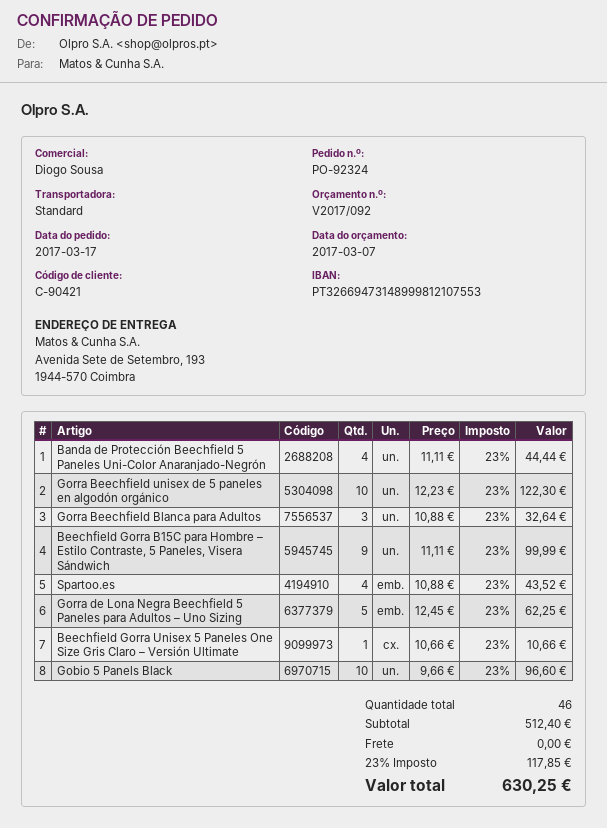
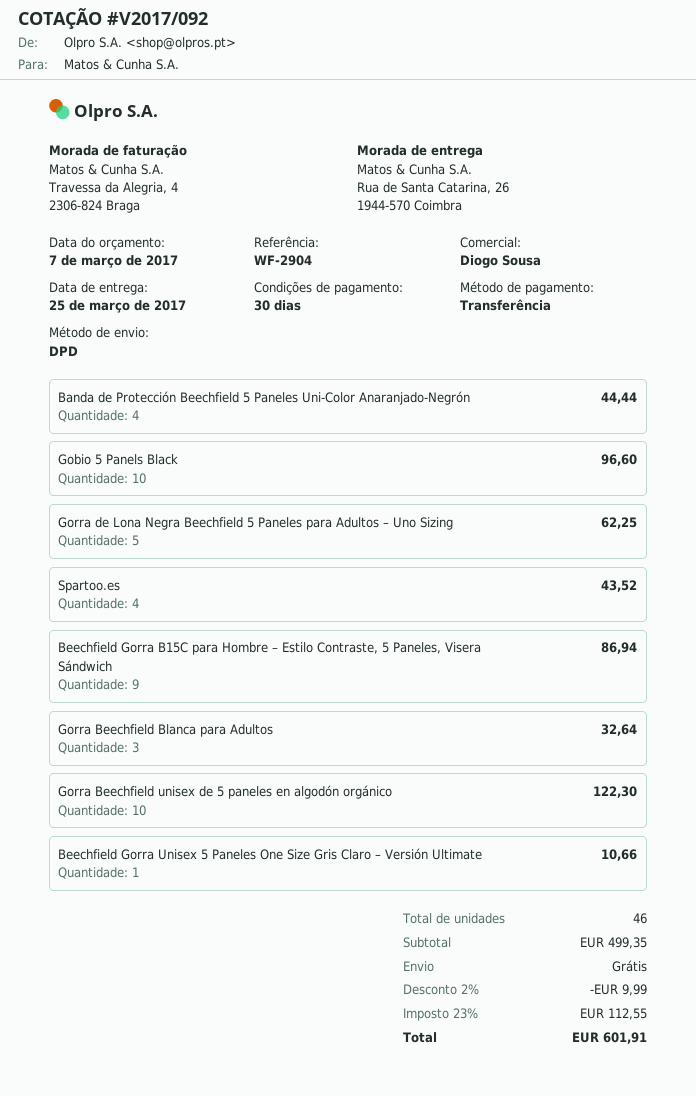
shipping method: standard -> DPD
ship to: Avenida Sete de Setembro, 193, 1944-570 Coimbra -> Rua de Santa Catarina, 26, 1944-570 Coimbra
Beechfield Gorra B15C para Hombre – Estilo Contraste, 5 Paneles, Visera Sándwich: 9 for 99.99 -> 9 for 86.94
subtotal: 512.40 -> 499.35
discount: none -> 2% = 9.99
tax: 23% = 117.85 -> 23% = 112.55
total: 630.25 -> 601.91

